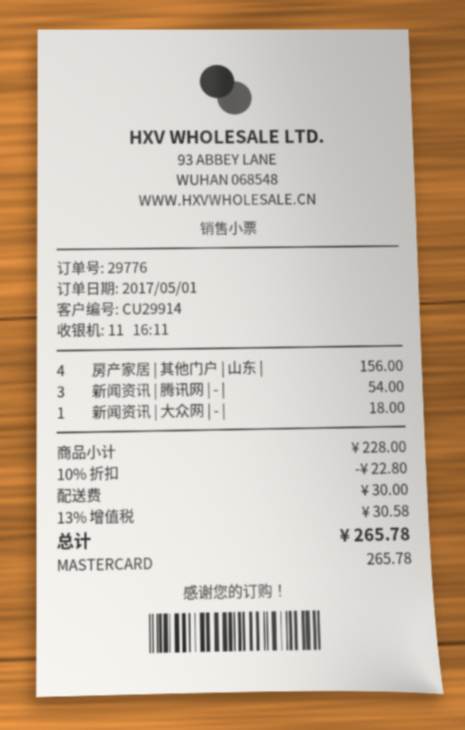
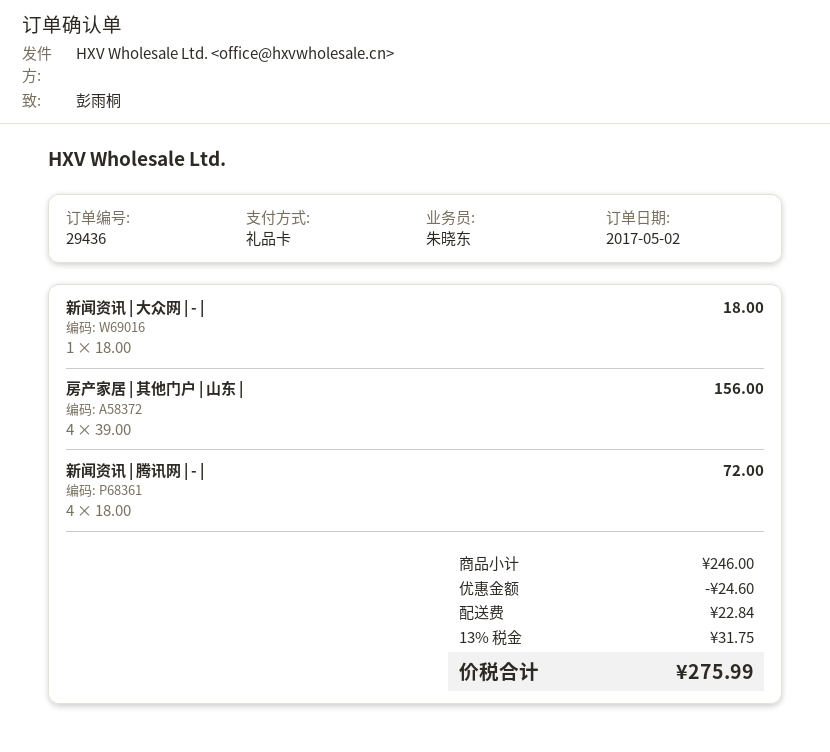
order number: 29776 -> 29436
order date: 2017-05-01 -> 2017-05-02
payment method: Mastercard -> gift card
新闻资讯 | 腾讯网 | - |: 3 for 54.00 -> 4 for 72.00
subtotal: 228.00 -> 246.00
discount: 22.80 -> 24.60
shipping: 30.00 -> 22.84
tax: 13% = 30.58 -> 13% = 31.75
total: 265.78 -> 275.99

